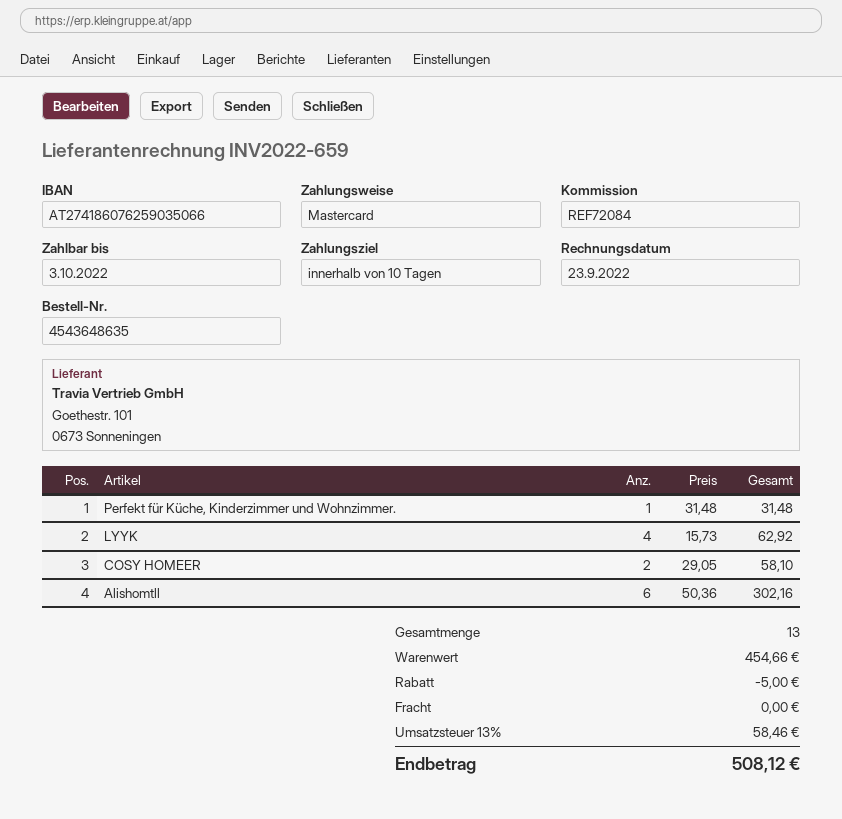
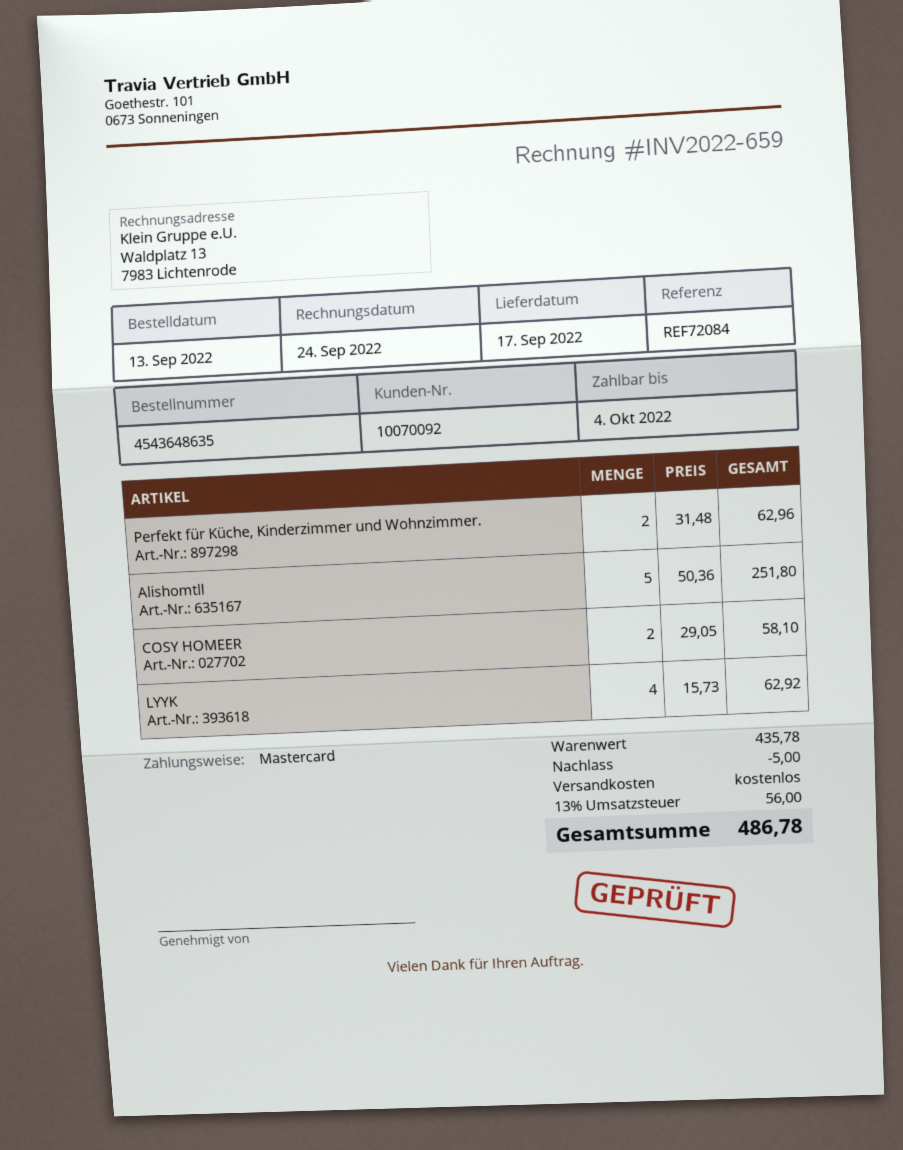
invoice date: 2022-09-23 -> 2022-09-24
due date: 2022-10-03 -> 2022-10-04
Perfekt für Küche, Kinderzimmer und Wohnzimmer.: 1 x 31.48 = 31.48 -> 2 x 31.48 = 62.96
Alishomtll: 6 x 50.36 = 302.16 -> 5 x 50.36 = 251.80
subtotal: 454.66 -> 435.78
tax: 13% = 58.46 -> 13% = 56.00
total: 508.12 -> 486.78

